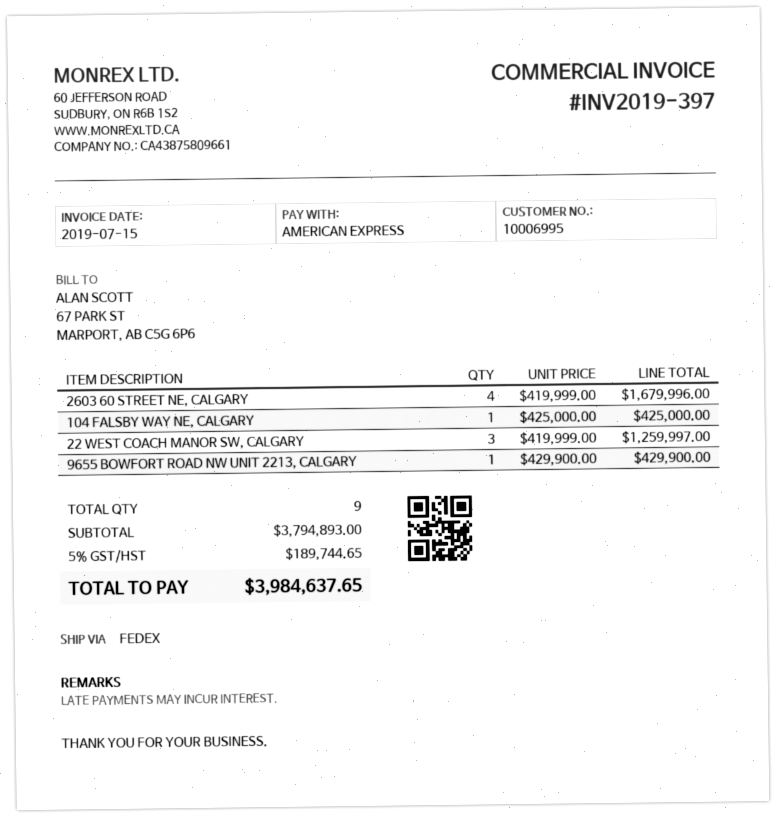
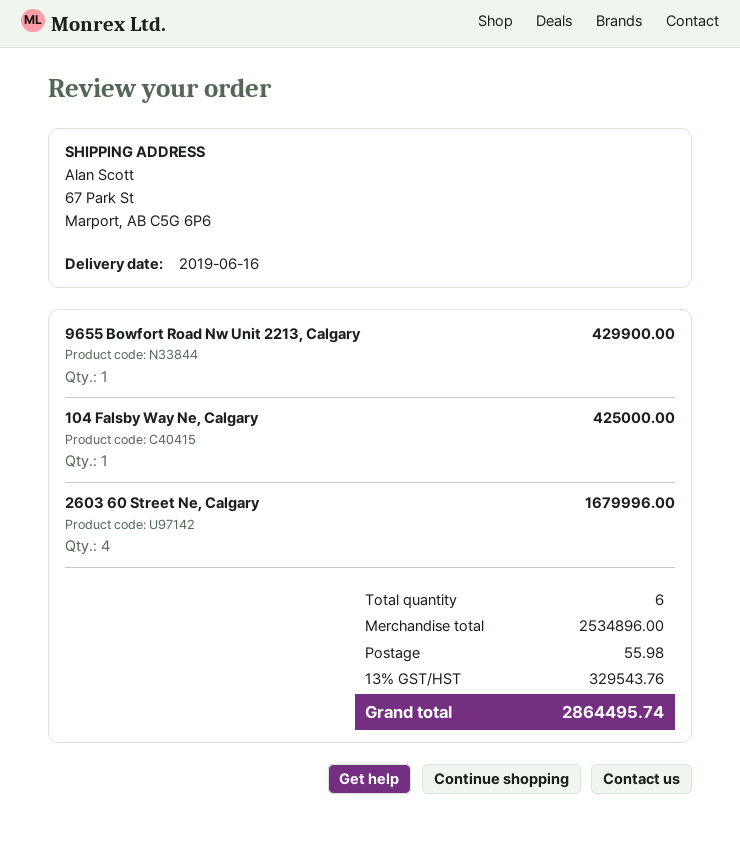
22 WEST COACH MANOR SW, CALGARY: 3 for 1259997.00 -> none
total quantity: 9 -> 6
subtotal: 3794893.00 -> 2534896.00
shipping: none -> 55.98
tax: 5% = 189744.65 -> 13% = 329543.76
total: 3984637.65 -> 2864495.74

